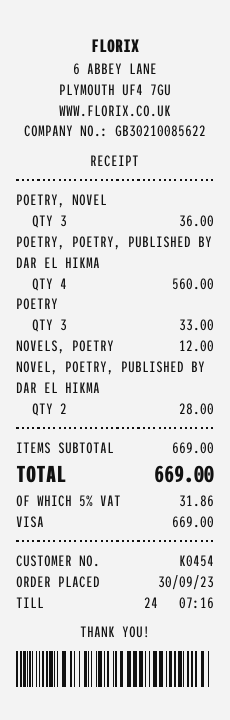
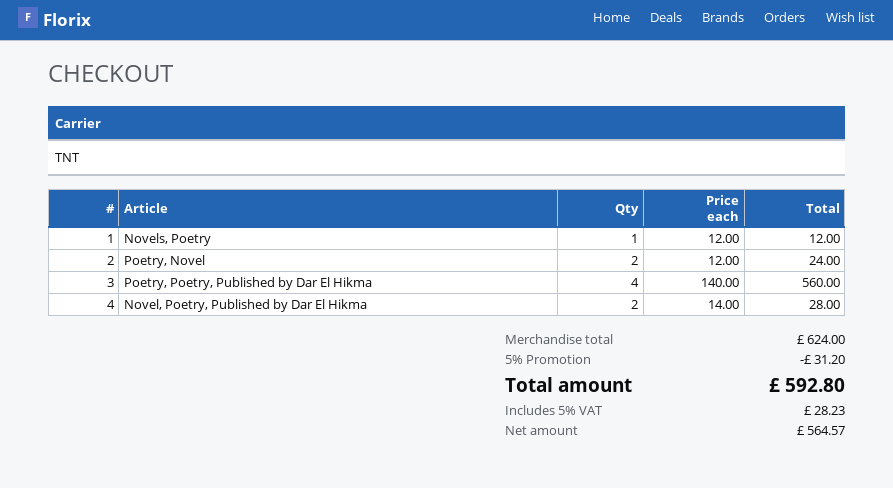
POETRY, NOVEL: 3 for 36.00 -> 2 for 24.00
POETRY: 3 for 33.00 -> none
subtotal: 669.00 -> 624.00
discount: none -> 5% = 31.20
tax: 5% = 31.86 -> 5% = 28.23
total: 669.00 -> 592.80

